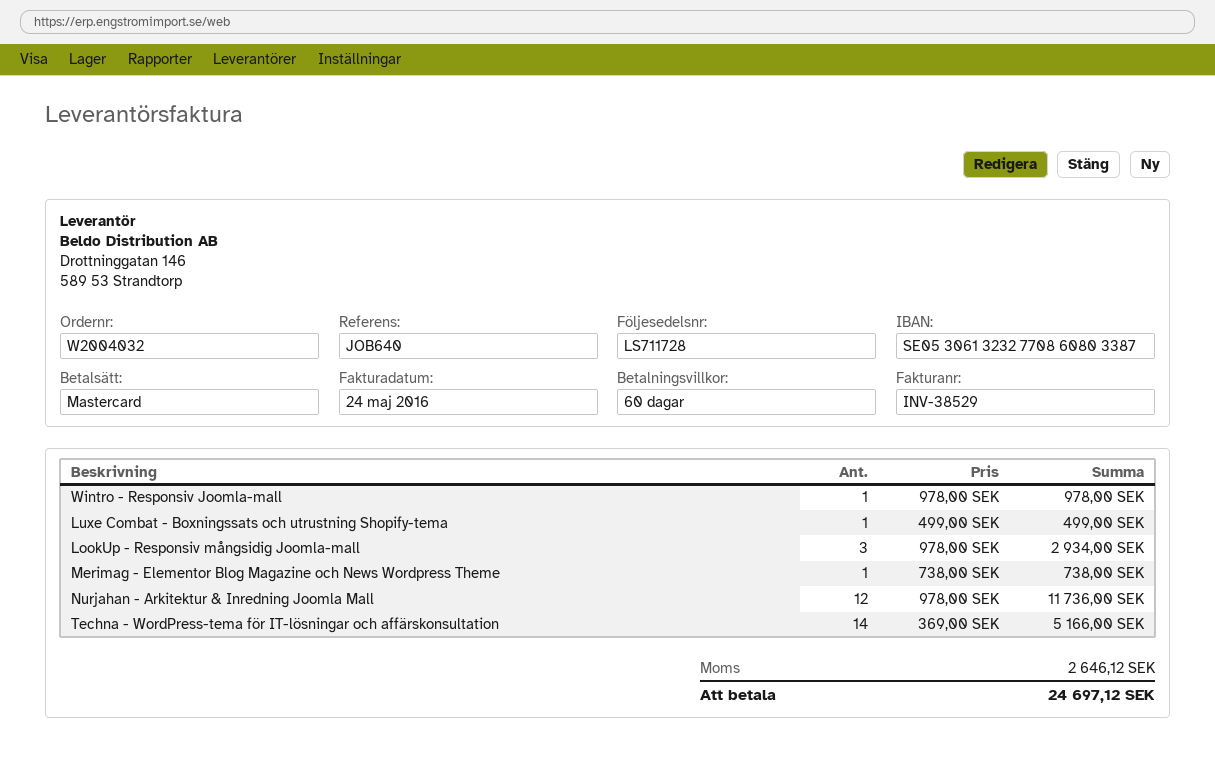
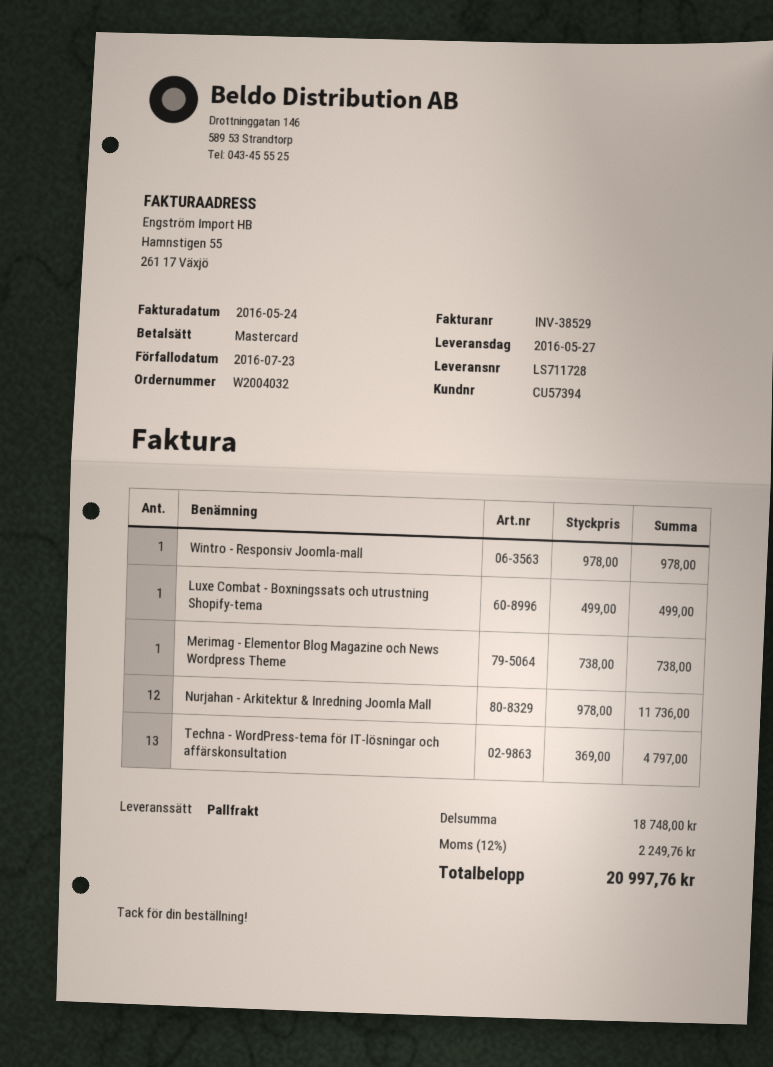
LookUp - Responsiv mångsidig Joomla-mall: 3 x 978.00 = 2934.00 -> none
Techna - WordPress-tema för IT-lösningar och affärskonsultation: 14 x 369.00 = 5166.00 -> 13 x 369.00 = 4797.00
tax: 2646.12 -> 2249.76
total: 24697.12 -> 20997.76

